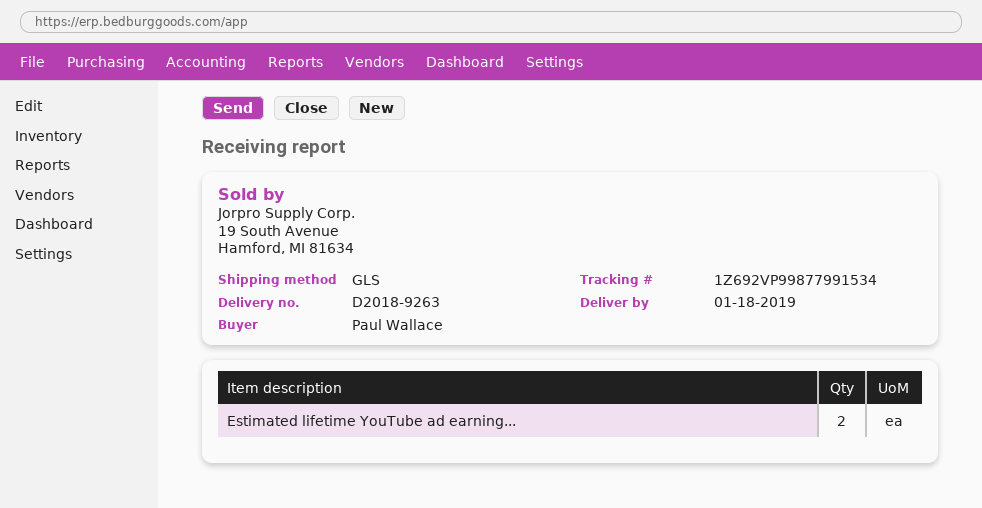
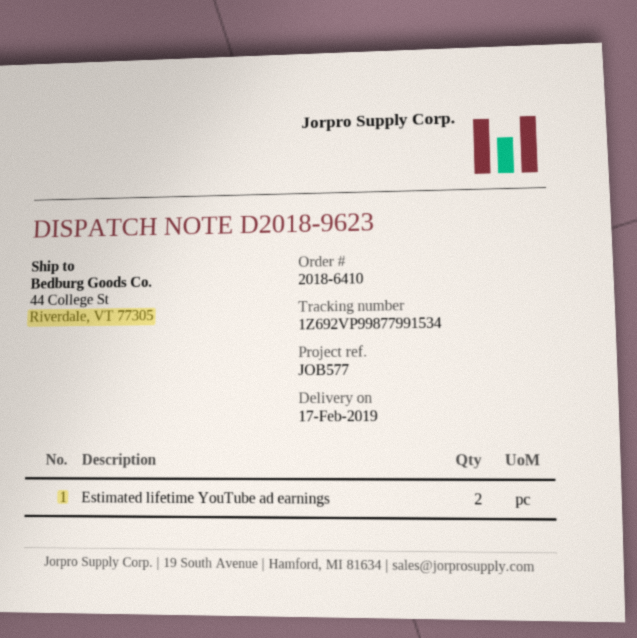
delivery note number: D2018-9263 -> D2018-9623
delivery date: 2019-01-18 -> 2019-02-17

